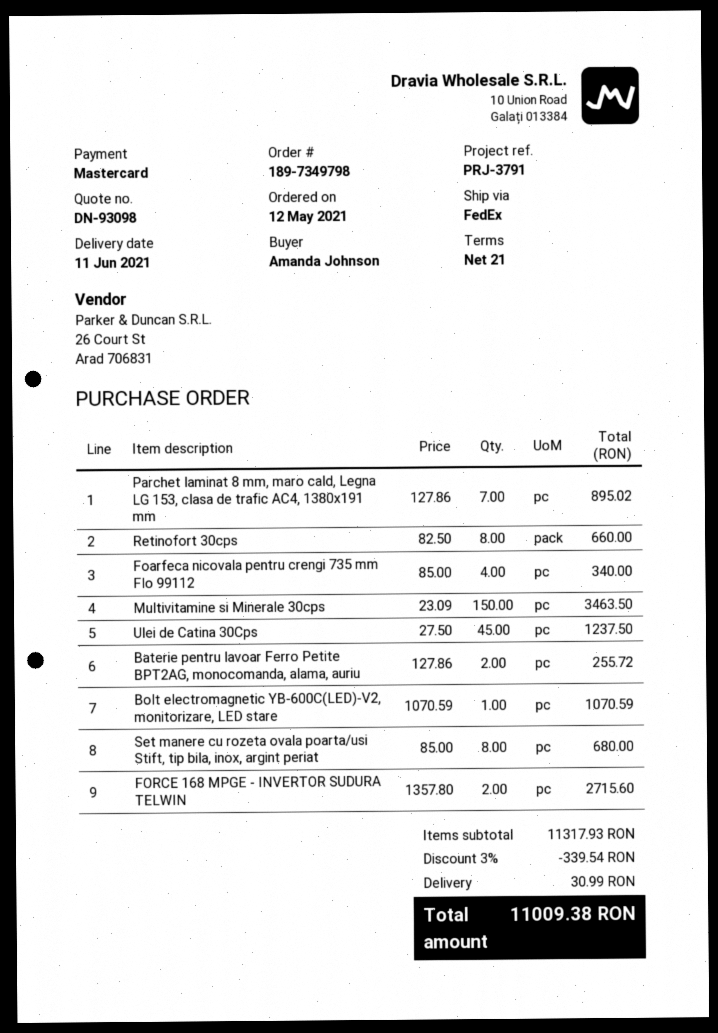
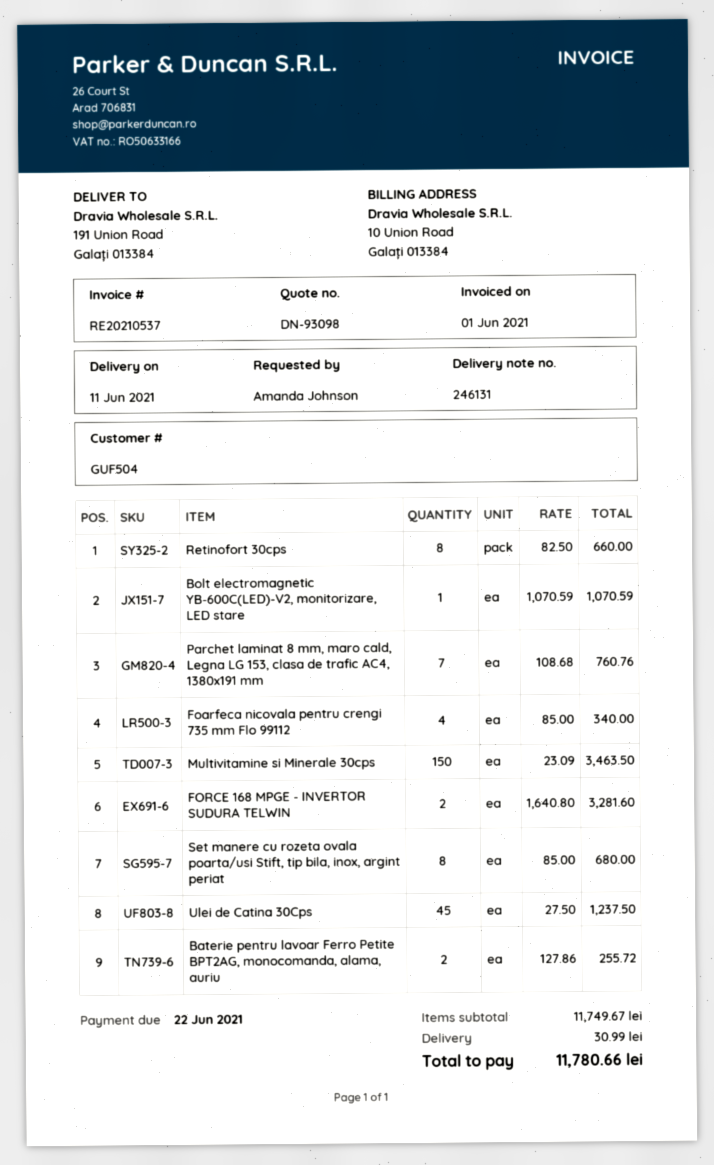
Parchet laminat 8 mm, maro cald, Legna LG 153, clasa de trafic AC4, 1380x191 mm: 7 x 127.86 = 895.02 -> 7 x 108.68 = 760.76
FORCE 168 MPGE - INVERTOR SUDURA TELWIN: 2 x 1357.80 = 2715.60 -> 2 x 1640.80 = 3281.60
subtotal: 11317.93 -> 11749.67
discount: 3% = 339.54 -> none
total: 11009.38 -> 11780.66

